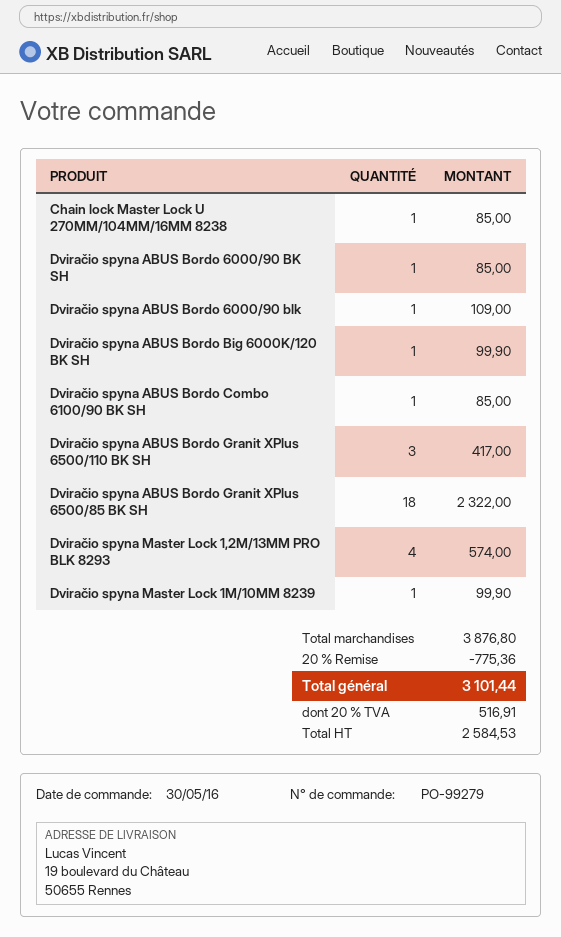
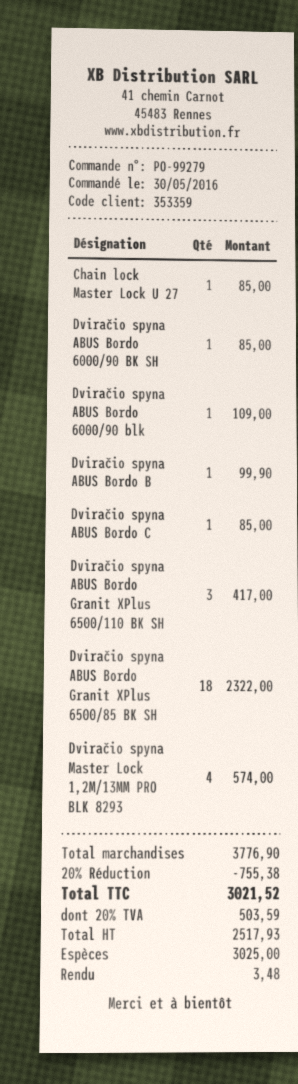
Dviračio spyna Master Lock 1M/10MM 8239: 1 for 99.90 -> none
subtotal: 3876.80 -> 3776.90
discount: 20% = 775.36 -> 20% = 755.38
net: 2584.53 -> 2517.93
tax: 20% = 516.91 -> 20% = 503.59
total: 3101.44 -> 3021.52

